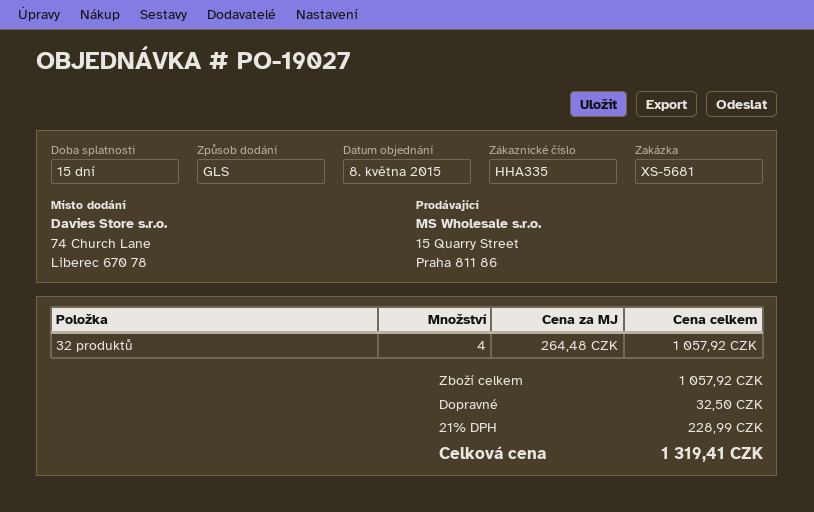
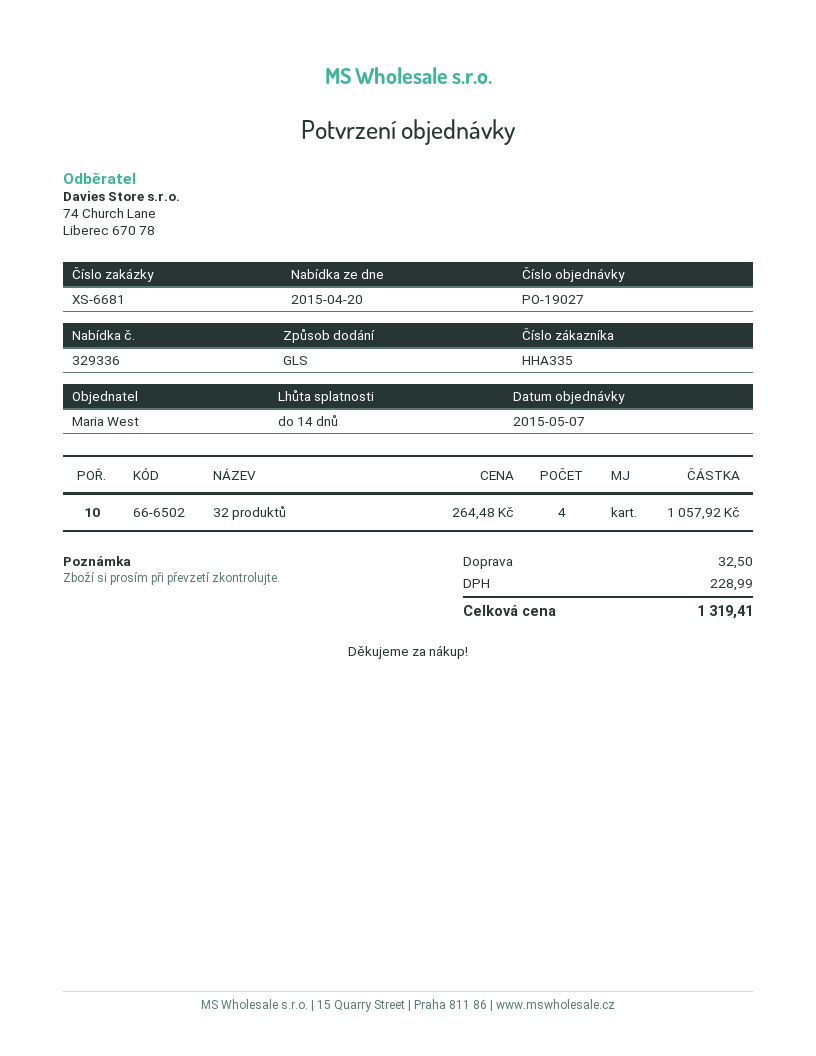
order date: 2015-05-08 -> 2015-05-07
payment terms: 15 days -> 14 days
reference: XS-5681 -> XS-6681

